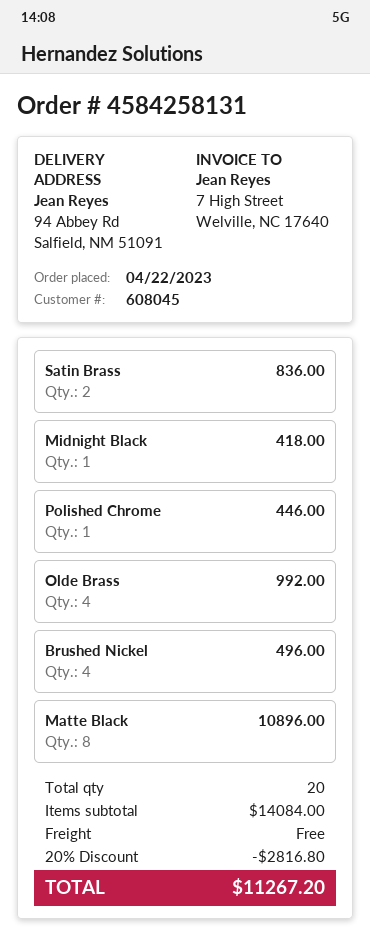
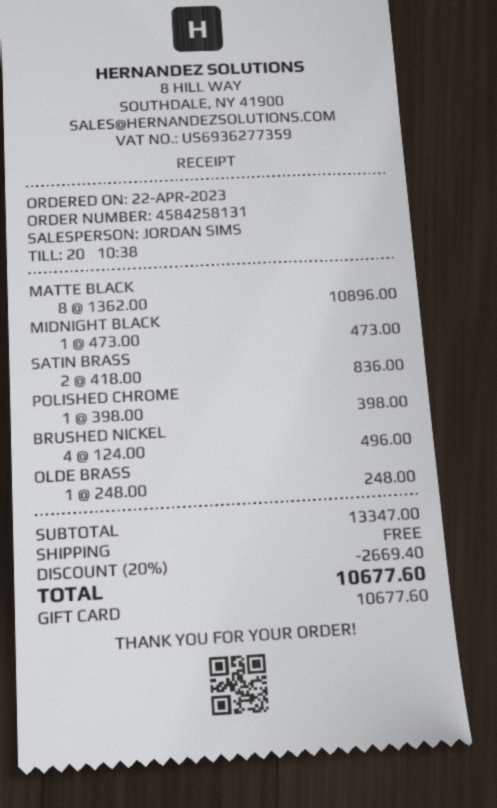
Midnight Black: 1 for 418.00 -> 1 for 473.00
Polished Chrome: 1 for 446.00 -> 1 for 398.00
Olde Brass: 4 for 992.00 -> 1 for 248.00
subtotal: 14084.00 -> 13347.00
discount: 20% = 2816.80 -> 20% = 2669.40
total: 11267.20 -> 10677.60

